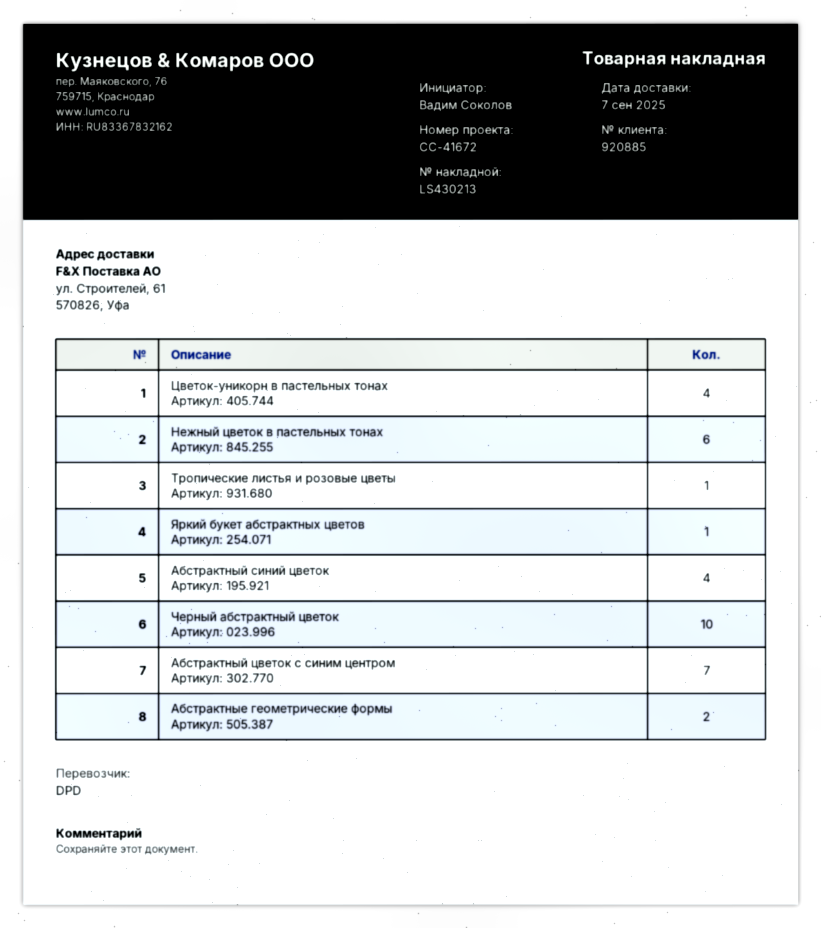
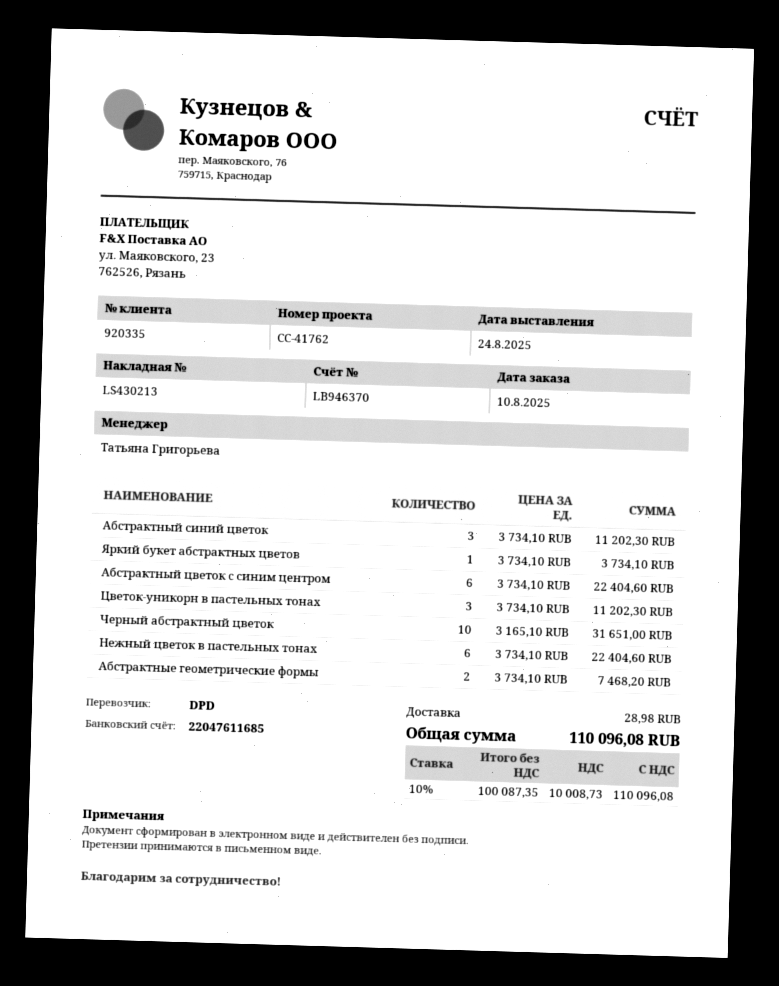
customer number: 920885 -> 920335
reference: CC-41672 -> CC-41762
Цветок-уникорн в пастельных тонах: 4 -> 3
Тропические листья и розовые цветы: 1 -> none
Абстрактный синий цветок: 4 -> 3
Абстрактный цветок с синим центром: 7 -> 6

